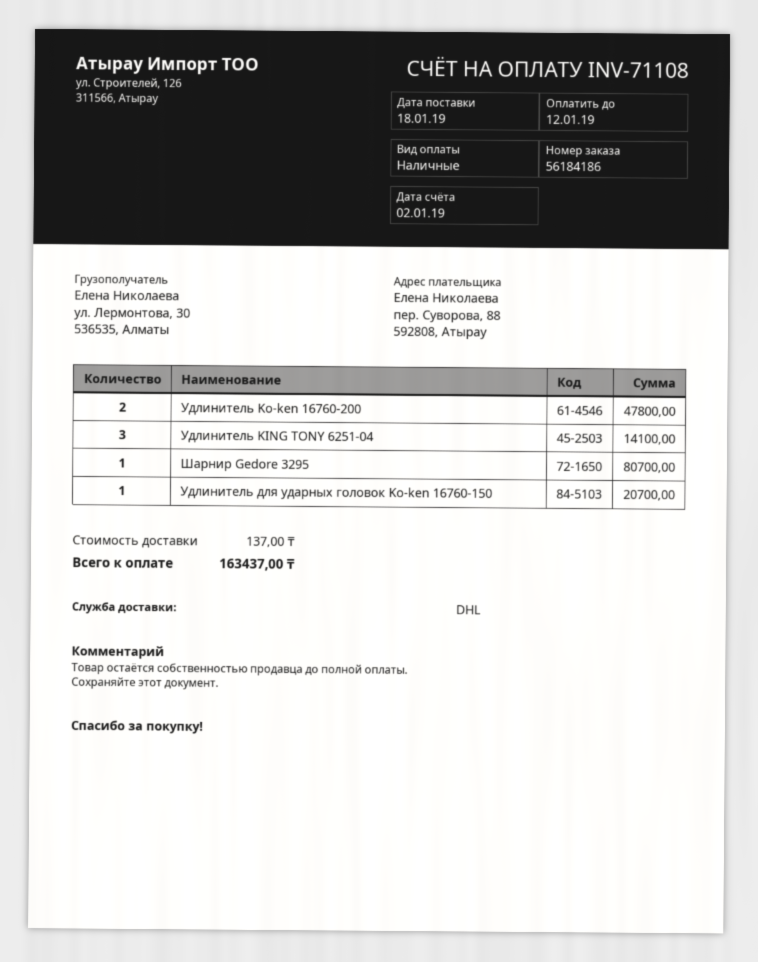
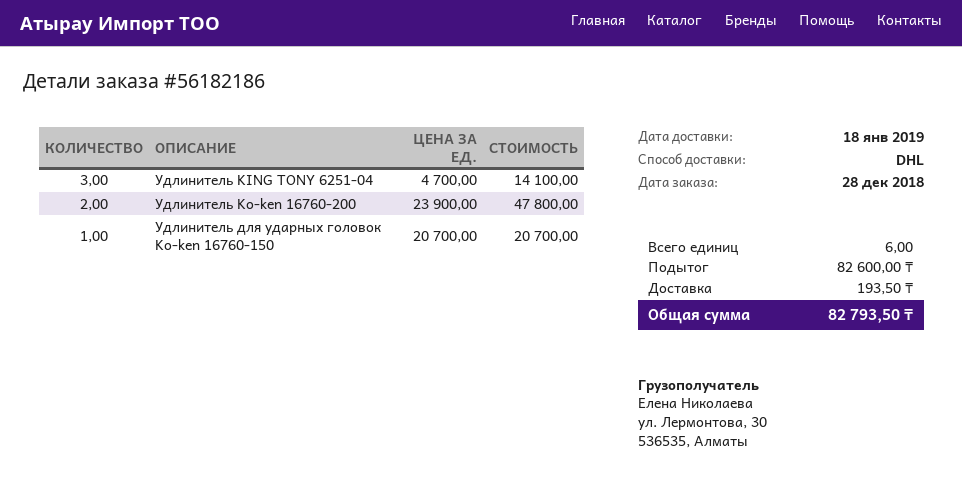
order number: 56184186 -> 56182186
Шарнир Gedore 3295: 1 for 80700.00 -> none
shipping: 137.00 -> 193.50
total: 163437.00 -> 82793.50

